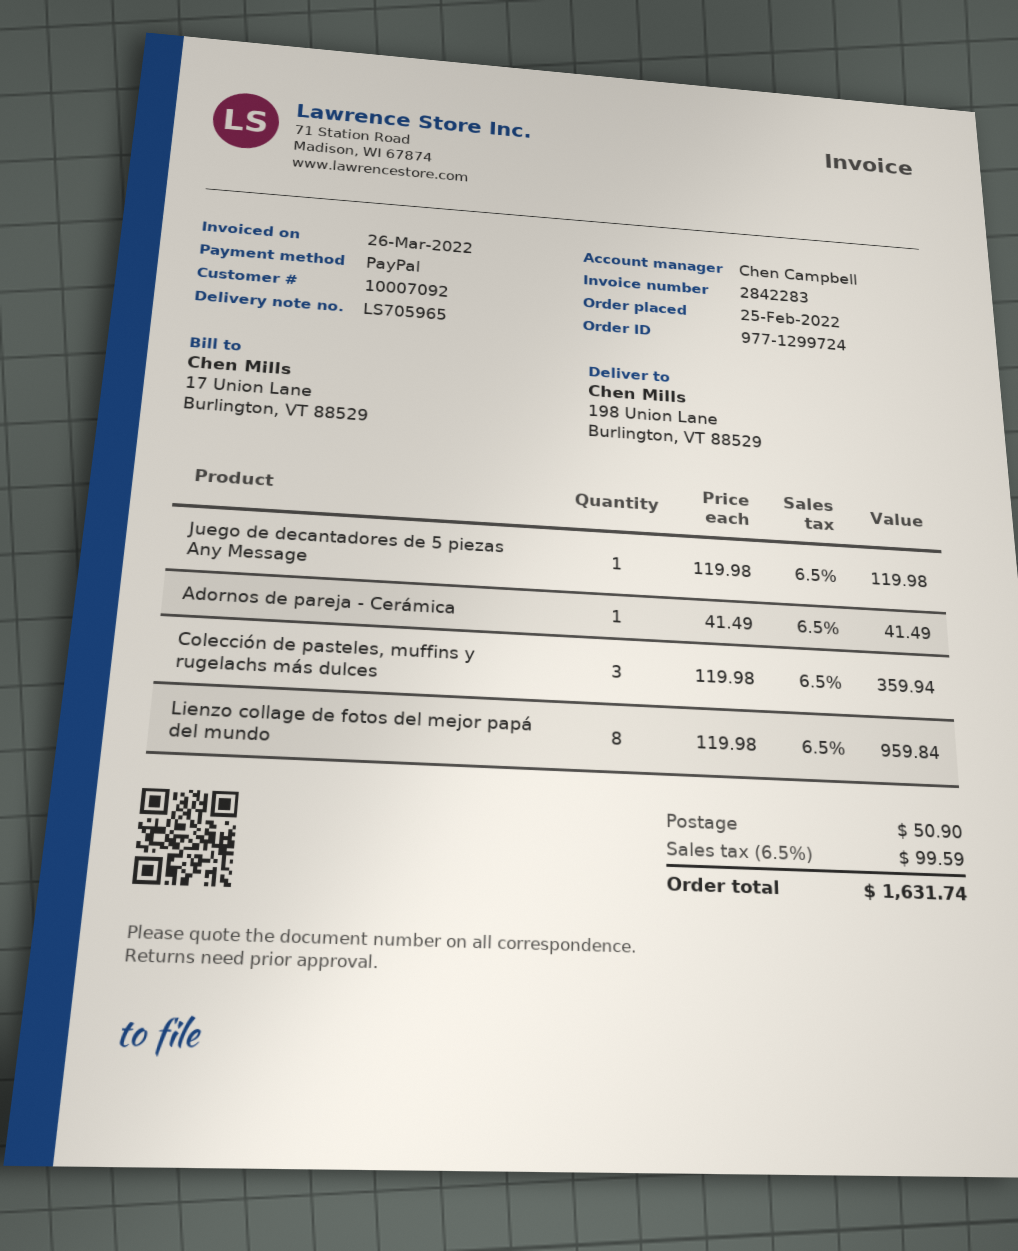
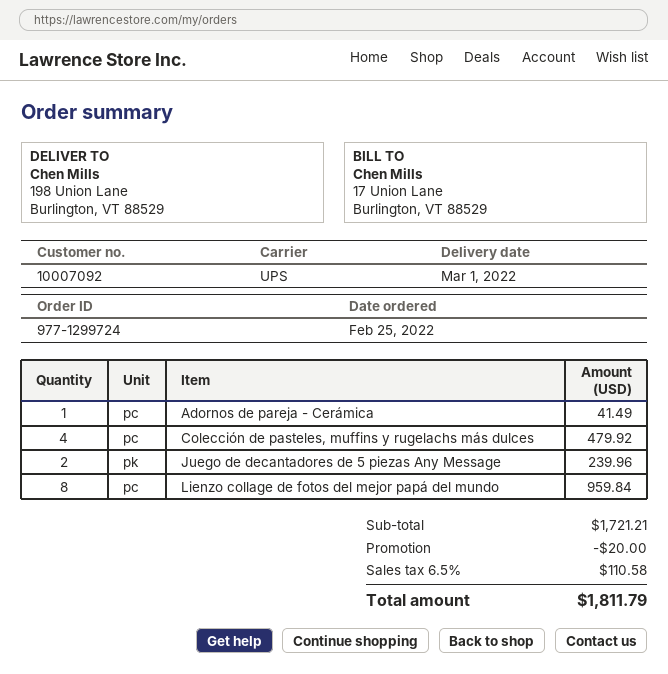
Juego de decantadores de 5 piezas Any Message: 1 for 119.98 -> 2 for 239.96
Colección de pasteles, muffins y rugelachs más dulces: 3 for 359.94 -> 4 for 479.92
discount: none -> 20.00
shipping: 50.90 -> none
tax: 6.5% = 99.59 -> 6.5% = 110.58
total: 1631.74 -> 1811.79

